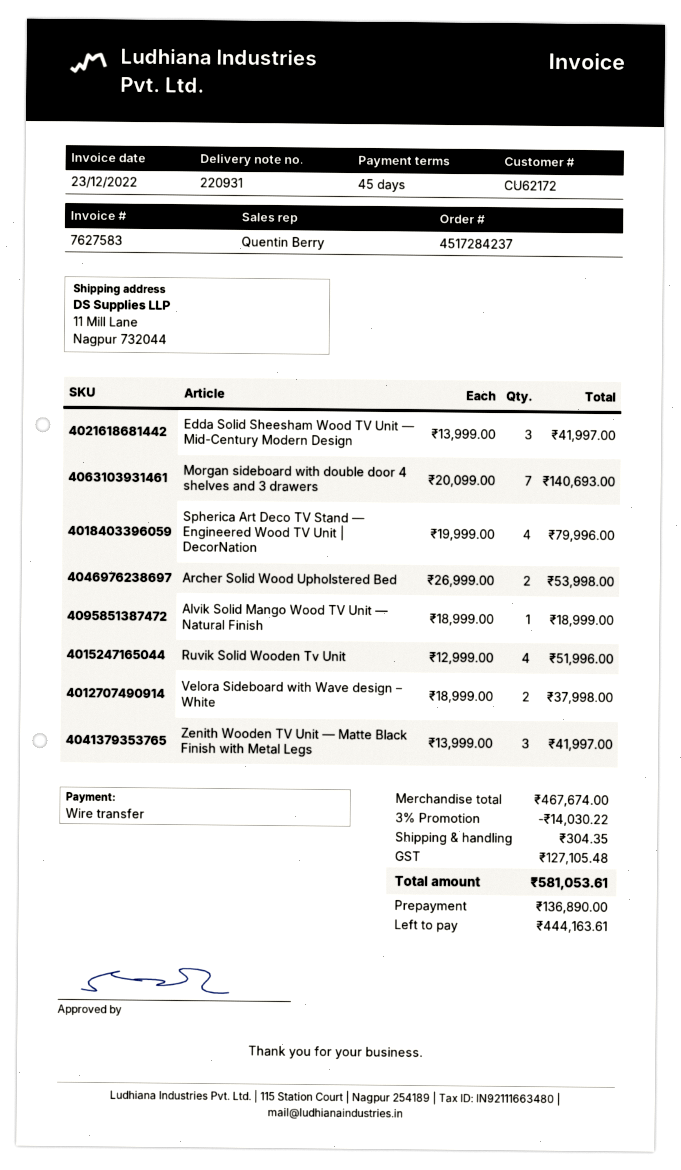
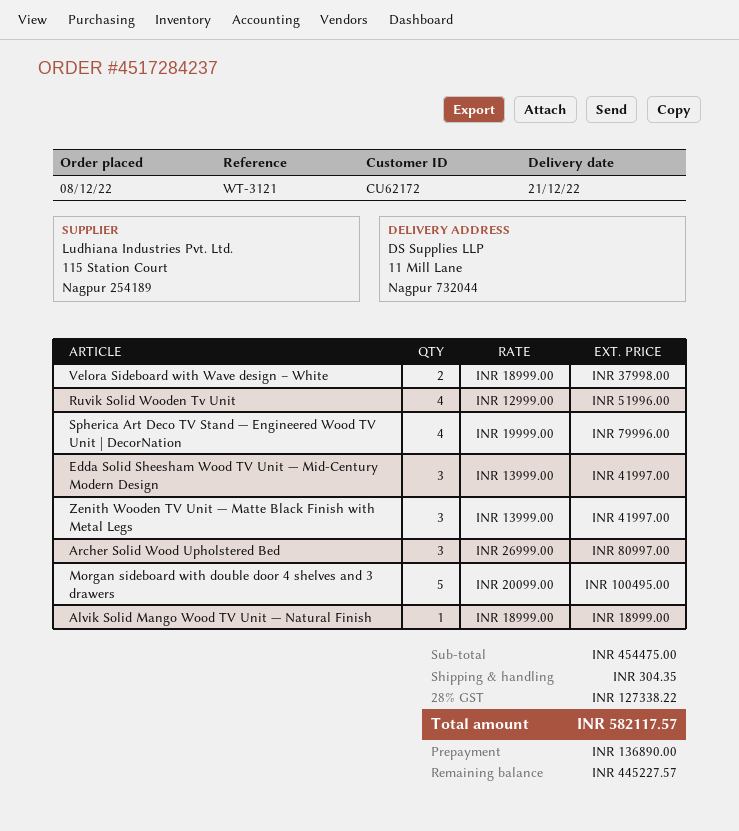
Morgan sideboard with double door 4 shelves and 3 drawers: 7 x 20099.00 = 140693.00 -> 5 x 20099.00 = 100495.00
Archer Solid Wood Upholstered Bed: 2 x 26999.00 = 53998.00 -> 3 x 26999.00 = 80997.00
subtotal: 467674.00 -> 454475.00
discount: 3% = 14030.22 -> none
tax: 127105.48 -> 127338.22
total: 581053.61 -> 582117.57
balance: 444163.61 -> 445227.57

